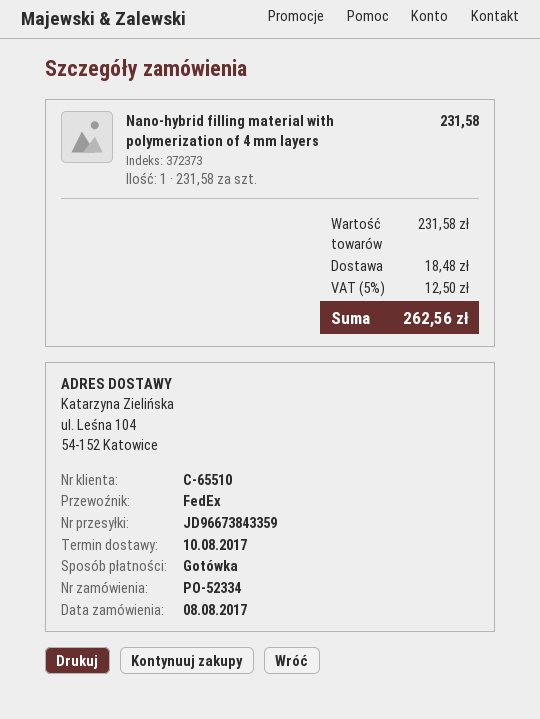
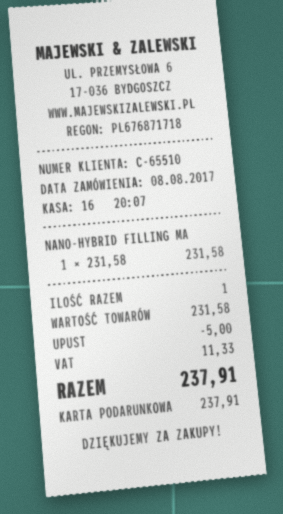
payment method: cash -> gift card
discount: none -> 5.00
shipping: 18.48 -> none
tax: 12.50 -> 11.33
total: 262.56 -> 237.91

